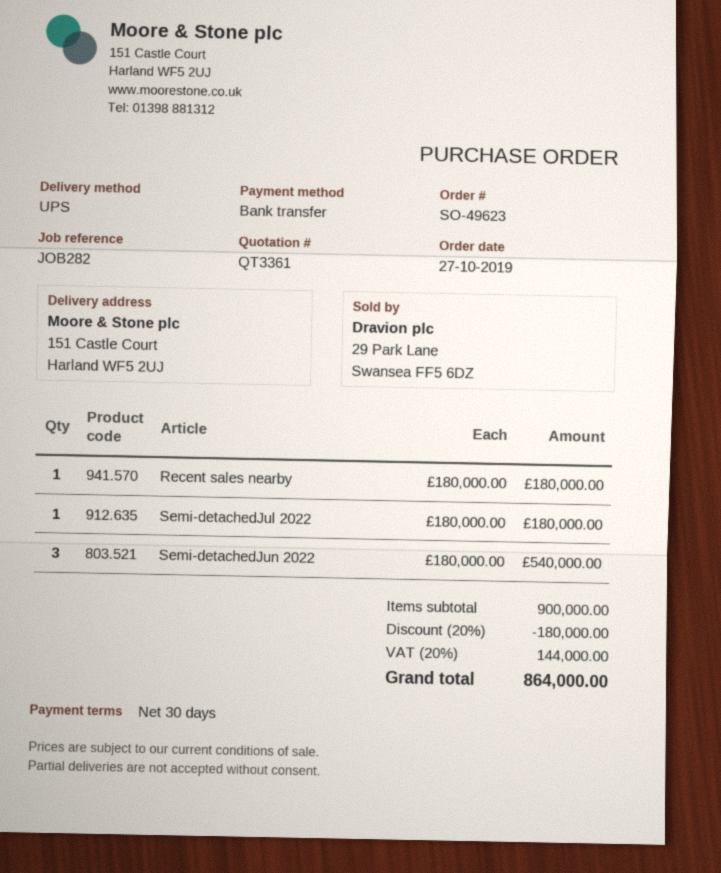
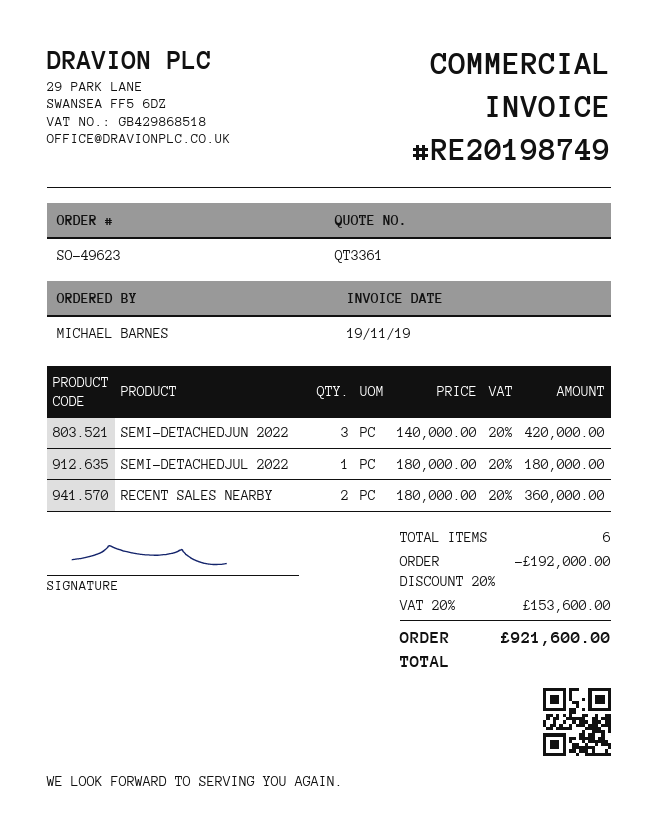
Recent sales nearby: 1 x 180000.00 = 180000.00 -> 2 x 180000.00 = 360000.00
Semi-detachedJun 2022: 3 x 180000.00 = 540000.00 -> 3 x 140000.00 = 420000.00
discount: 20% = 180000.00 -> 20% = 192000.00
tax: 20% = 144000.00 -> 20% = 153600.00
total: 864000.00 -> 921600.00

